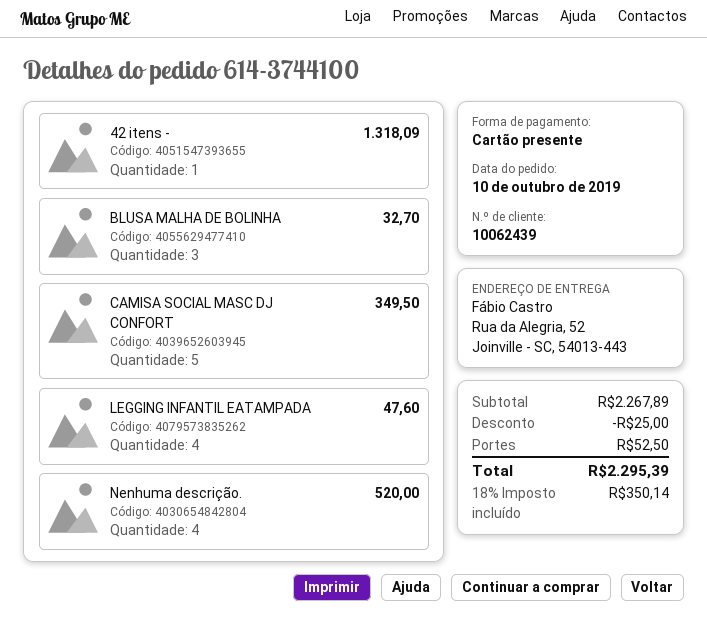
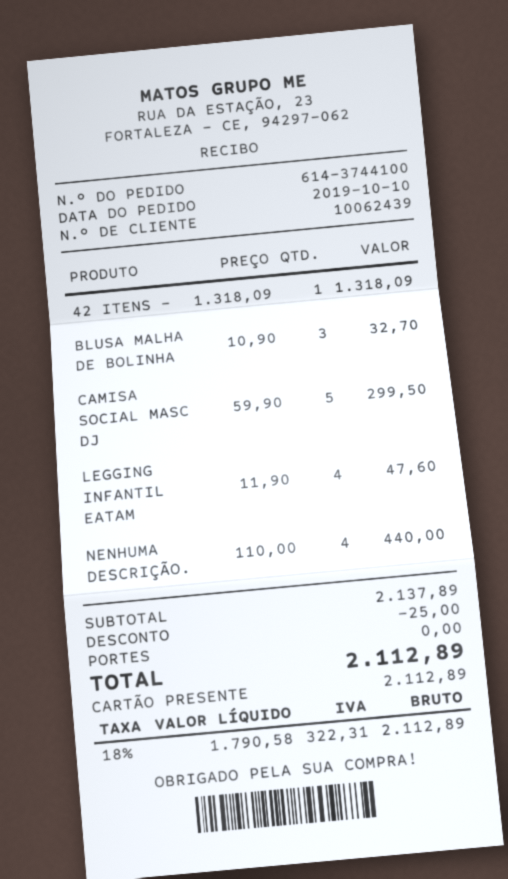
CAMISA SOCIAL MASC DJ CONFORT: 5 for 349.50 -> 5 for 299.50
Nenhuma descrição.: 4 for 520.00 -> 4 for 440.00
subtotal: 2267.89 -> 2137.89
shipping: 52.50 -> 0.00
tax: 18% = 350.14 -> 18% = 322.31
total: 2295.39 -> 2112.89

